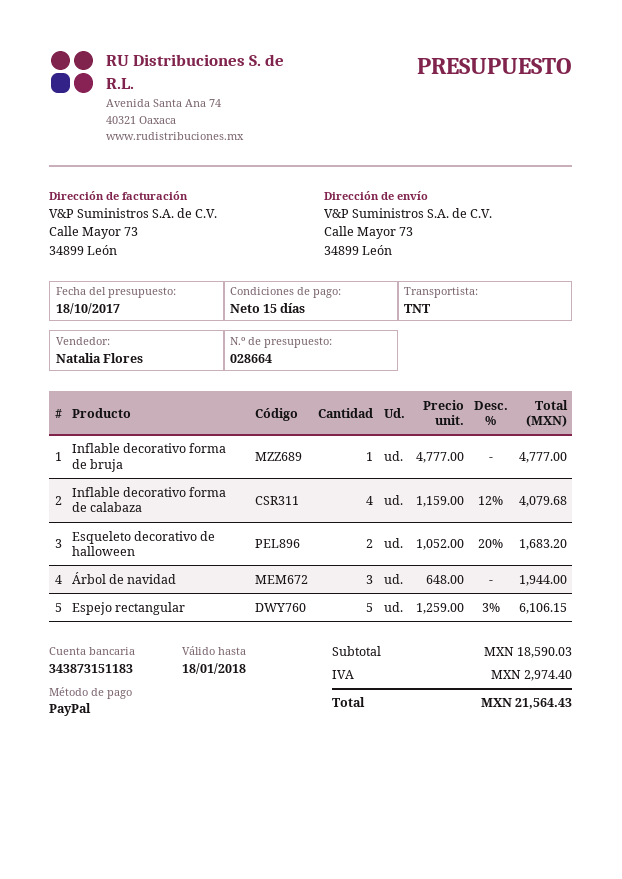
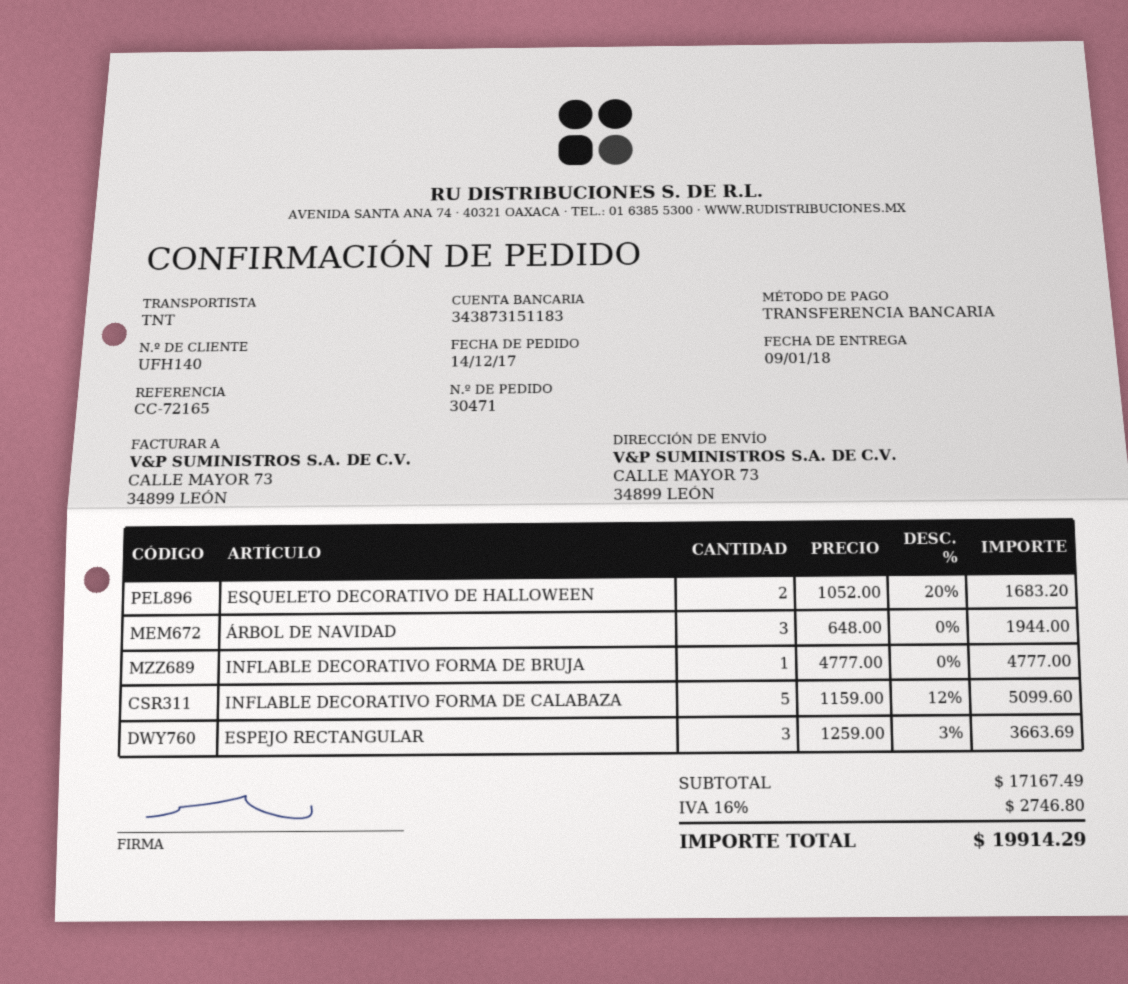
payment method: PayPal -> bank transfer
Inflable decorativo forma de calabaza: 4 x 1159.00 - 12% = 4079.68 -> 5 x 1159.00 - 12% = 5099.60
Espejo rectangular: 5 x 1259.00 - 3% = 6106.15 -> 3 x 1259.00 - 3% = 3663.69
subtotal: 18590.03 -> 17167.49
tax: 2974.40 -> 2746.80
total: 21564.43 -> 19914.29

